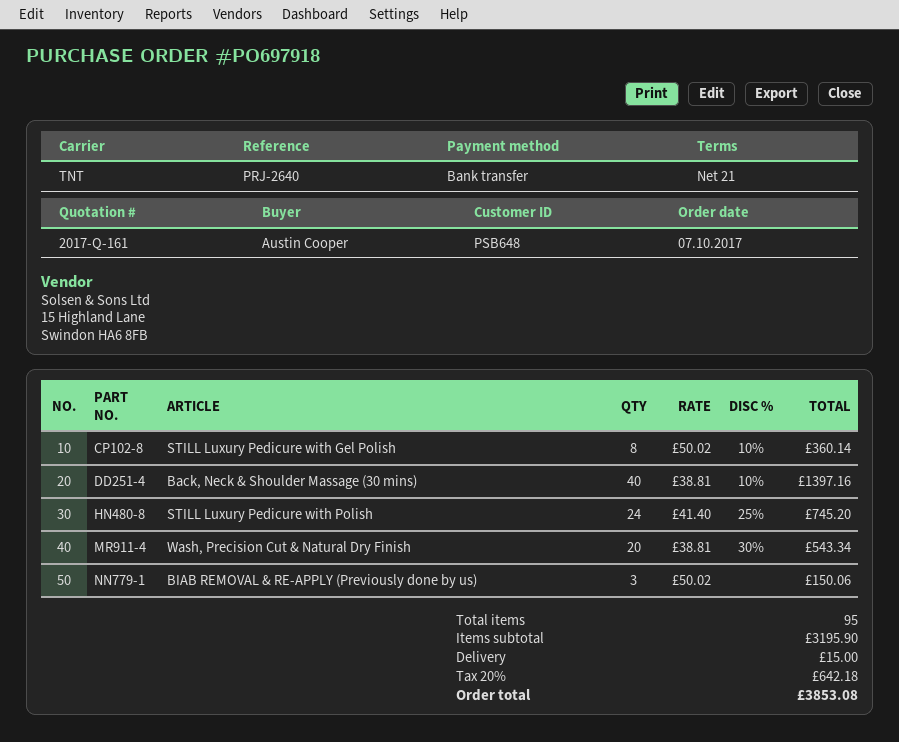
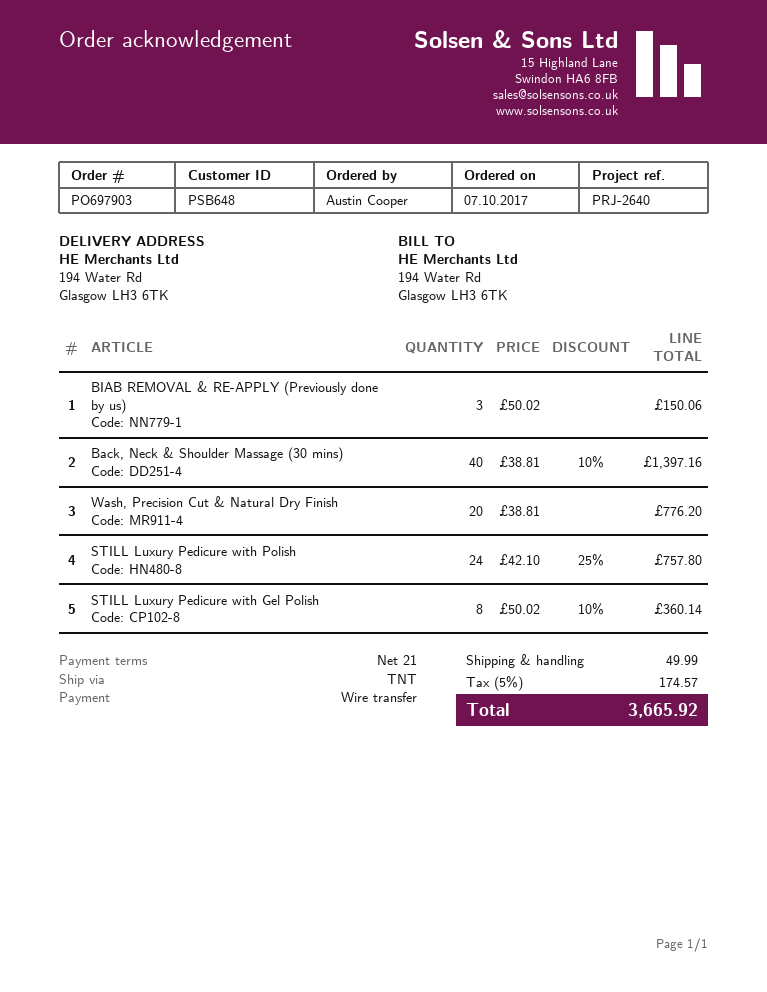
order number: PO697918 -> PO697903
STILL Luxury Pedicure with Polish: 24 x 41.40 - 25% = 745.20 -> 24 x 42.10 - 25% = 757.80
Wash, Precision Cut & Natural Dry Finish: 20 x 38.81 - 30% = 543.34 -> 20 x 38.81 = 776.20
shipping: 15.00 -> 49.99
tax: 20% = 642.18 -> 5% = 174.57
total: 3853.08 -> 3665.92

